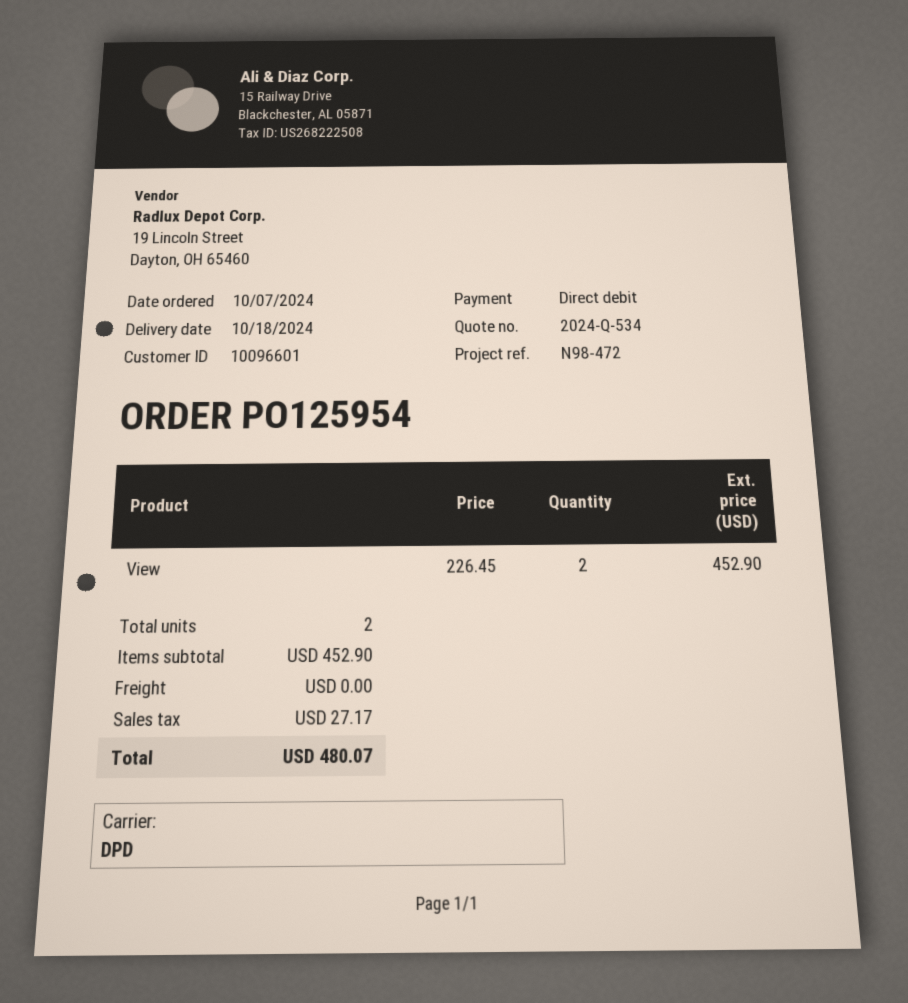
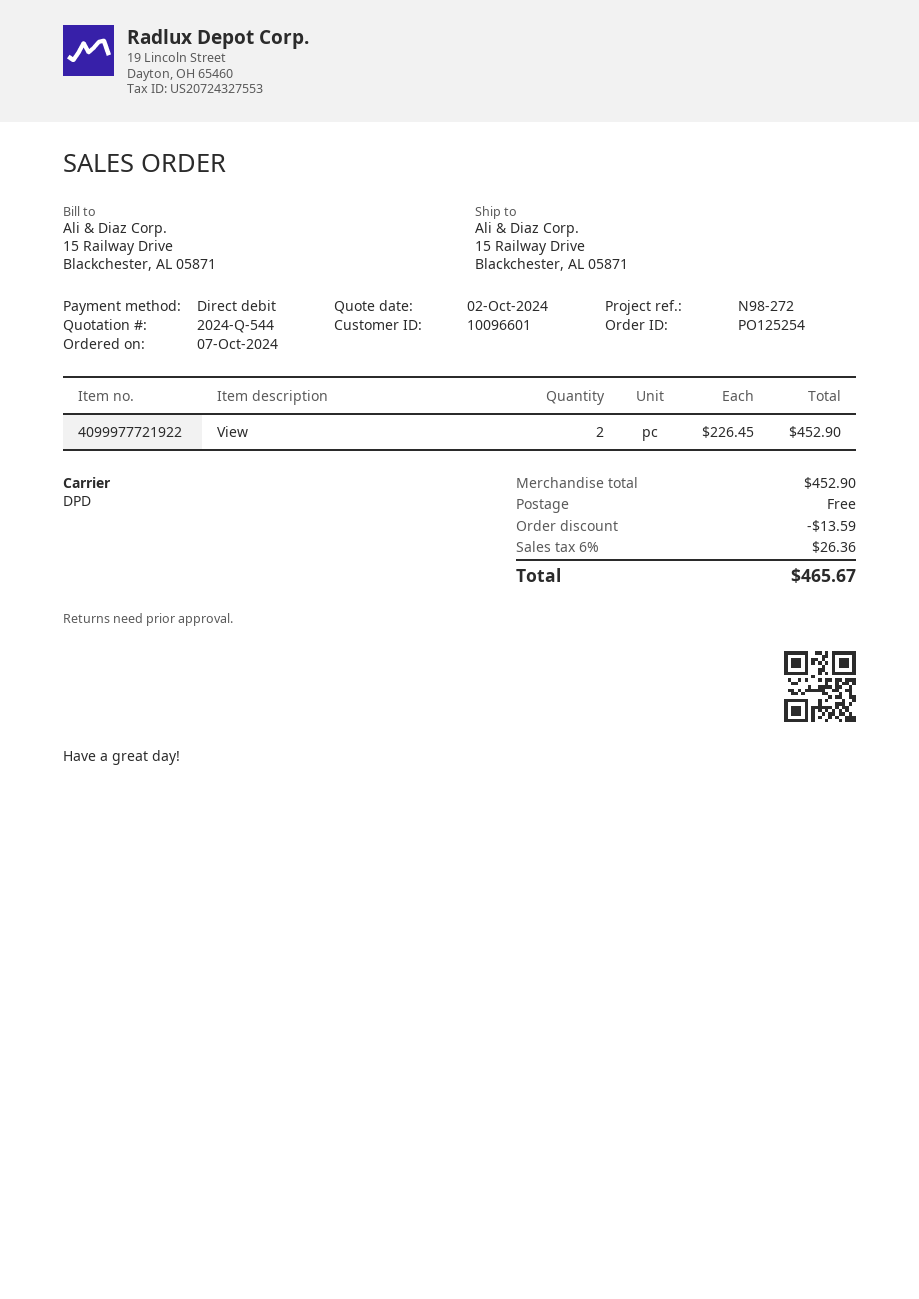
quote number: 2024-Q-534 -> 2024-Q-544
order number: PO125954 -> PO125254
reference: N98-472 -> N98-272
discount: none -> 13.59
tax: 27.17 -> 26.36
total: 480.07 -> 465.67

